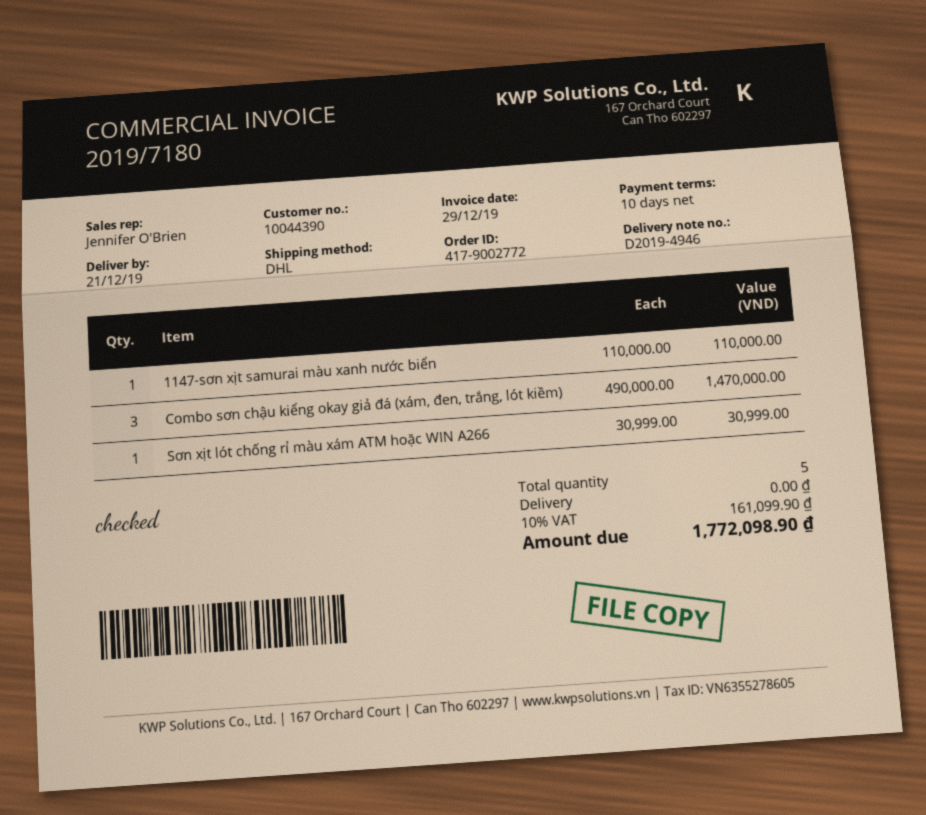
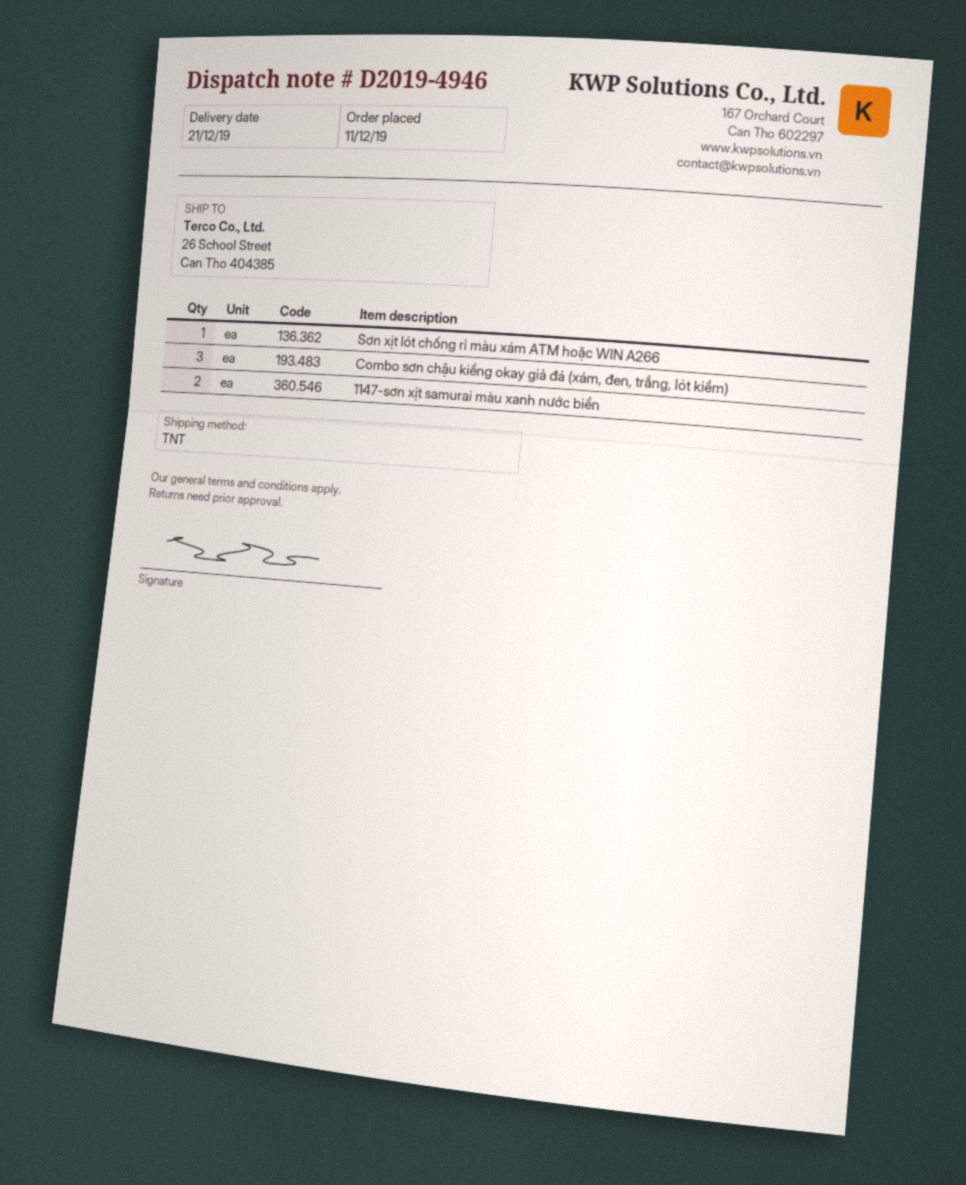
shipping method: DHL -> TNT
1147-sơn xịt samurai màu xanh nước biển: 1 -> 2

